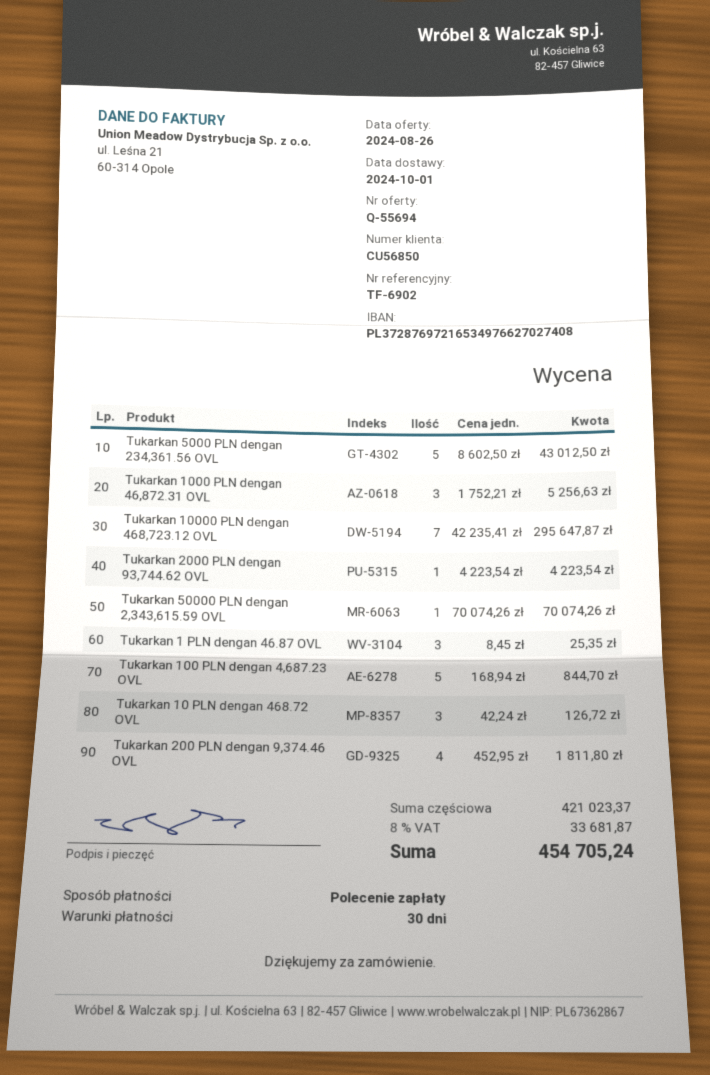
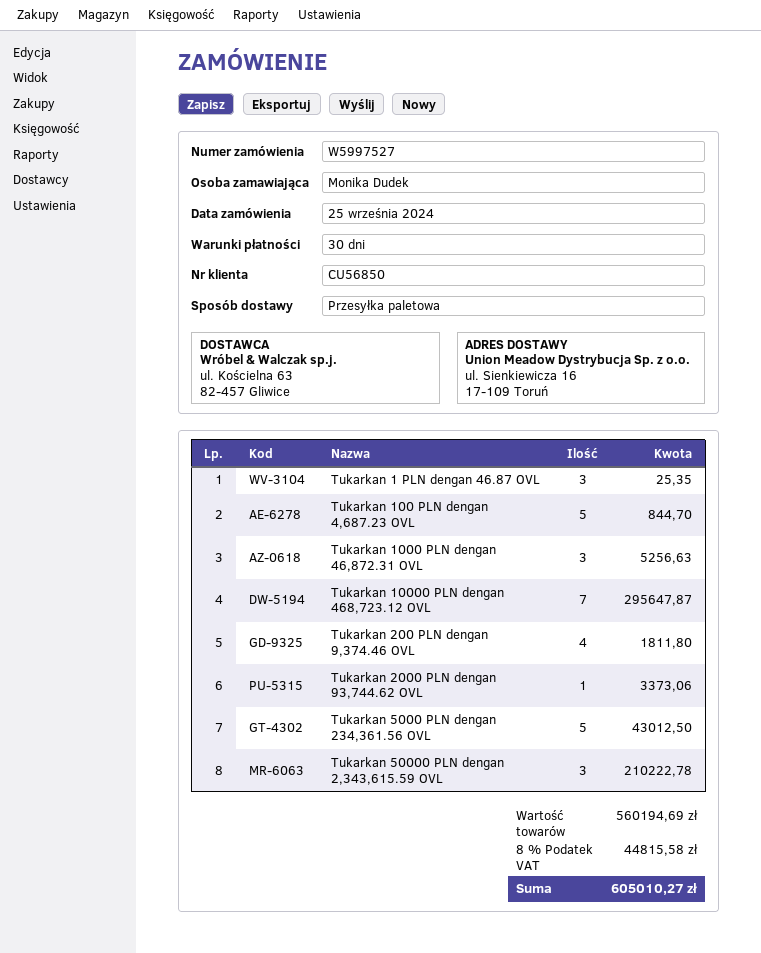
Tukarkan 2000 PLN dengan 93,744.62 OVL: 1 for 4223.54 -> 1 for 3373.06
Tukarkan 50000 PLN dengan 2,343,615.59 OVL: 1 for 70074.26 -> 3 for 210222.78
Tukarkan 10 PLN dengan 468.72 OVL: 3 for 126.72 -> none
subtotal: 421023.37 -> 560194.69
tax: 8% = 33681.87 -> 8% = 44815.58
total: 454705.24 -> 605010.27

